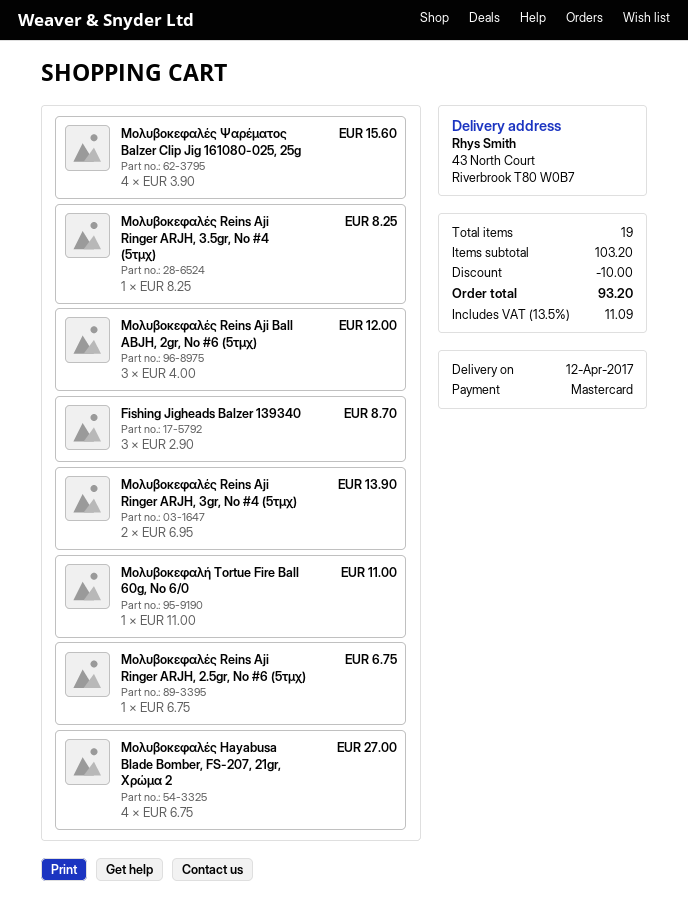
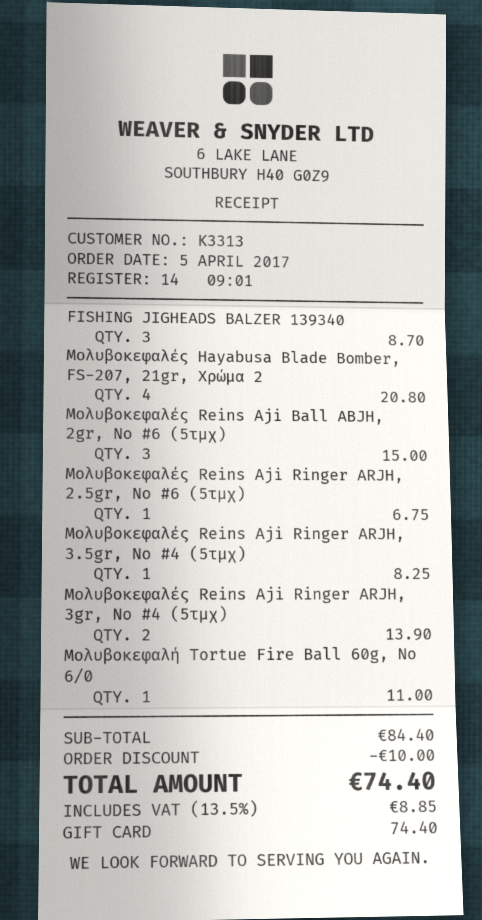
payment method: Mastercard -> gift card
Μολυβοκεφαλές Ψαρέματος Balzer Clip Jig 161080-025, 25g: 4 for 15.60 -> none
Μολυβοκεφαλές Reins Aji Ball ABJH, 2gr, No #6 (5τμχ): 3 for 12.00 -> 3 for 15.00
Μολυβοκεφαλές Hayabusa Blade Bomber, FS-207, 21gr, Χρώμα 2: 4 for 27.00 -> 4 for 20.80
subtotal: 103.20 -> 84.40
tax: 13.5% = 11.09 -> 13.5% = 8.85
total: 93.20 -> 74.40

